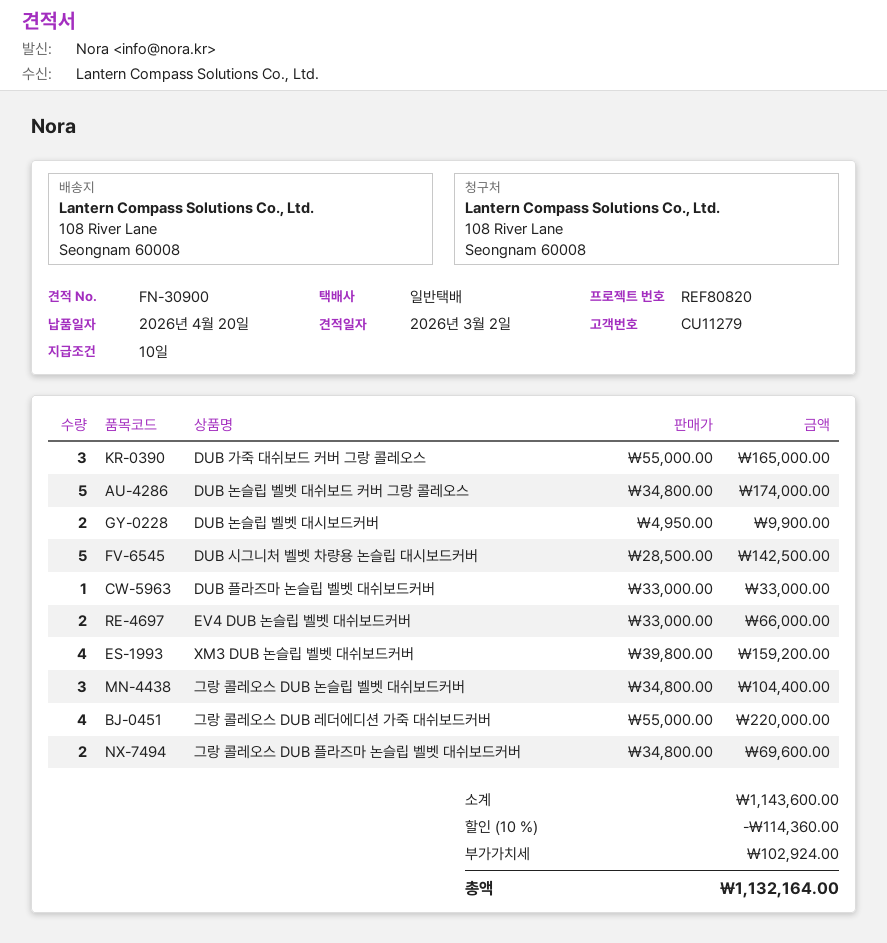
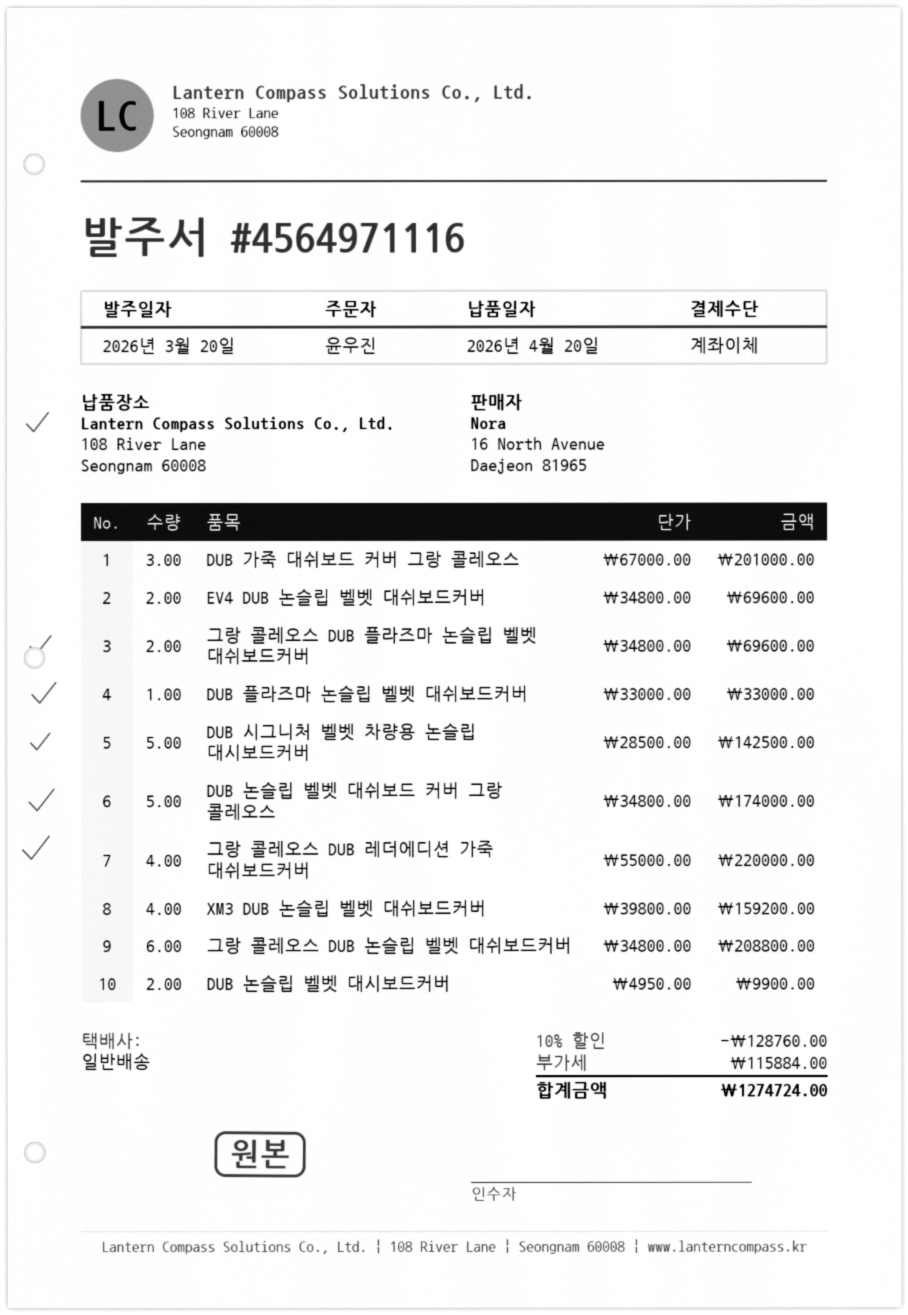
DUB 가죽 대쉬보드 커버 그랑 콜레오스: 3 x 55000.00 = 165000.00 -> 3 x 67000.00 = 201000.00
EV4 DUB 논슬립 벨벳 대쉬보드커버: 2 x 33000.00 = 66000.00 -> 2 x 34800.00 = 69600.00
그랑 콜레오스 DUB 논슬립 벨벳 대쉬보드커버: 3 x 34800.00 = 104400.00 -> 6 x 34800.00 = 208800.00
discount: 10% = 114360.00 -> 10% = 128760.00
tax: 102924.00 -> 115884.00
total: 1132164.00 -> 1274724.00

